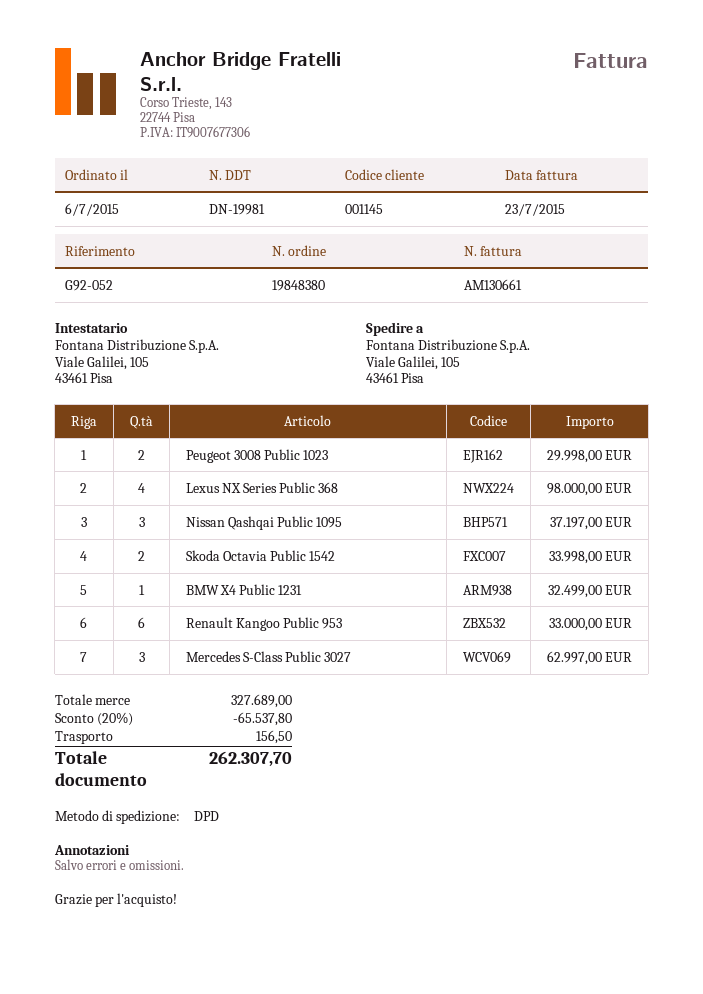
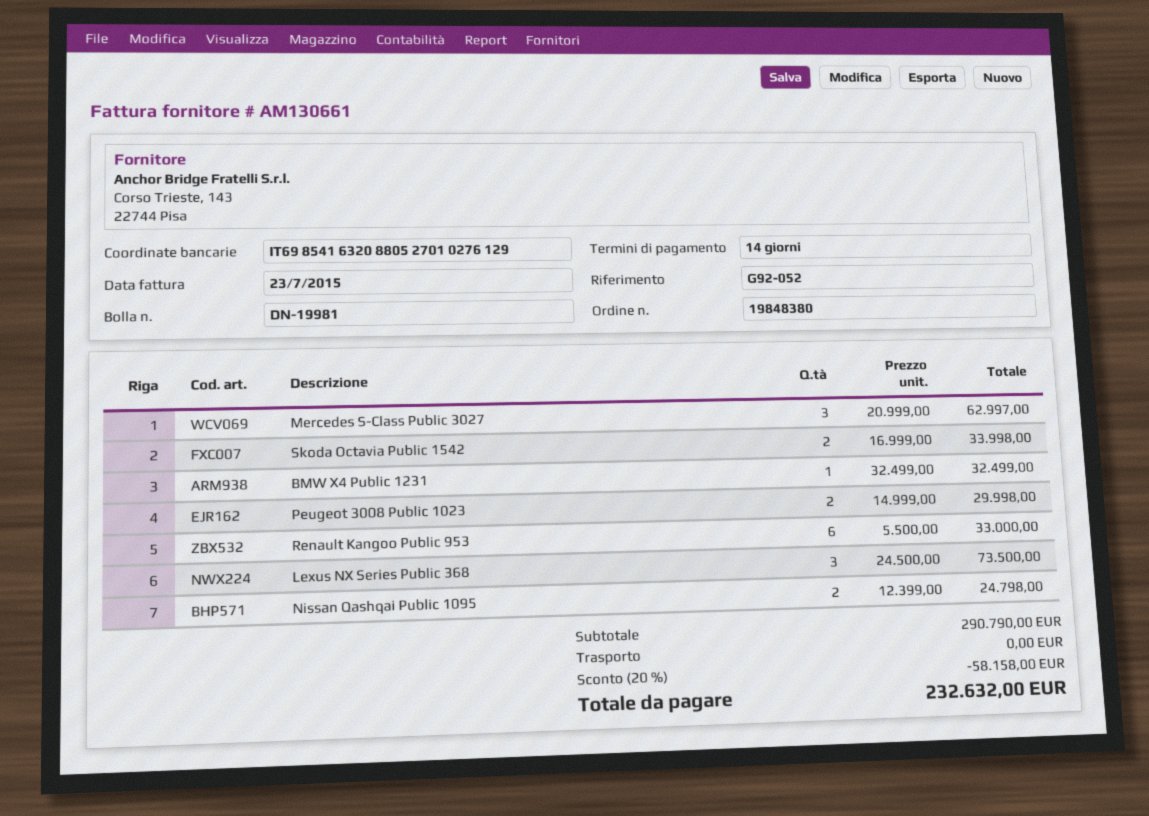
Lexus NX Series Public 368: 4 for 98000.00 -> 3 for 73500.00
Nissan Qashqai Public 1095: 3 for 37197.00 -> 2 for 24798.00
subtotal: 327689.00 -> 290790.00
discount: 20% = 65537.80 -> 20% = 58158.00
shipping: 156.50 -> 0.00
total: 262307.70 -> 232632.00

